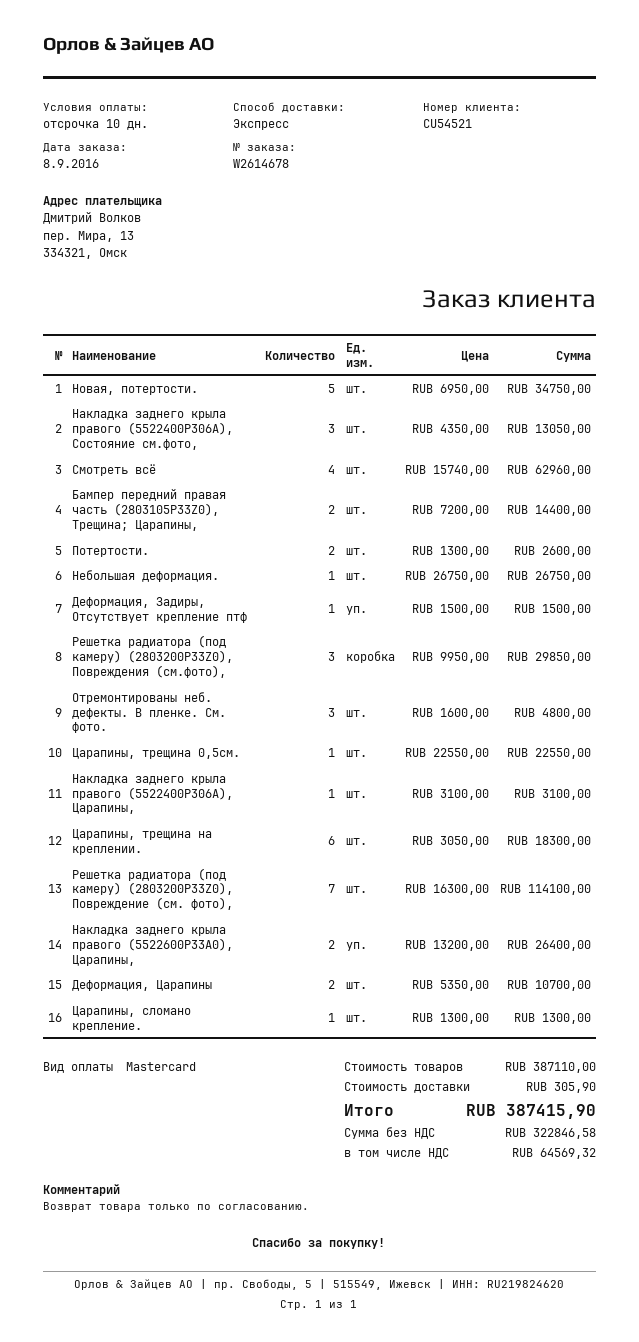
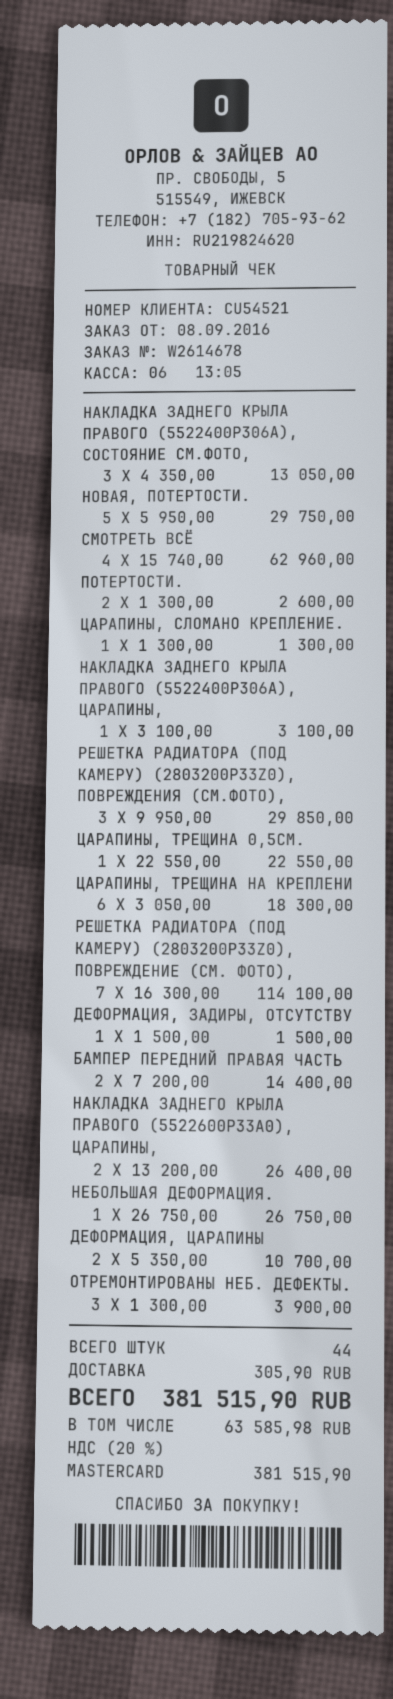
Новая, потертости.: 5 x 6950.00 = 34750.00 -> 5 x 5950.00 = 29750.00
Отремонтированы неб. дефекты. В пленке. См. фото.: 3 x 1600.00 = 4800.00 -> 3 x 1300.00 = 3900.00
tax: 64569.32 -> 63585.98
total: 387415.90 -> 381515.90

